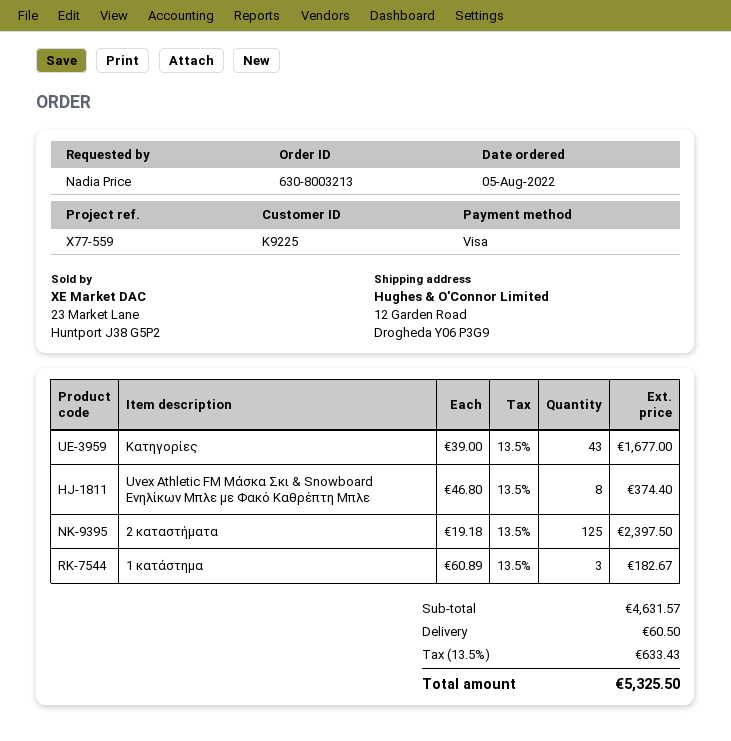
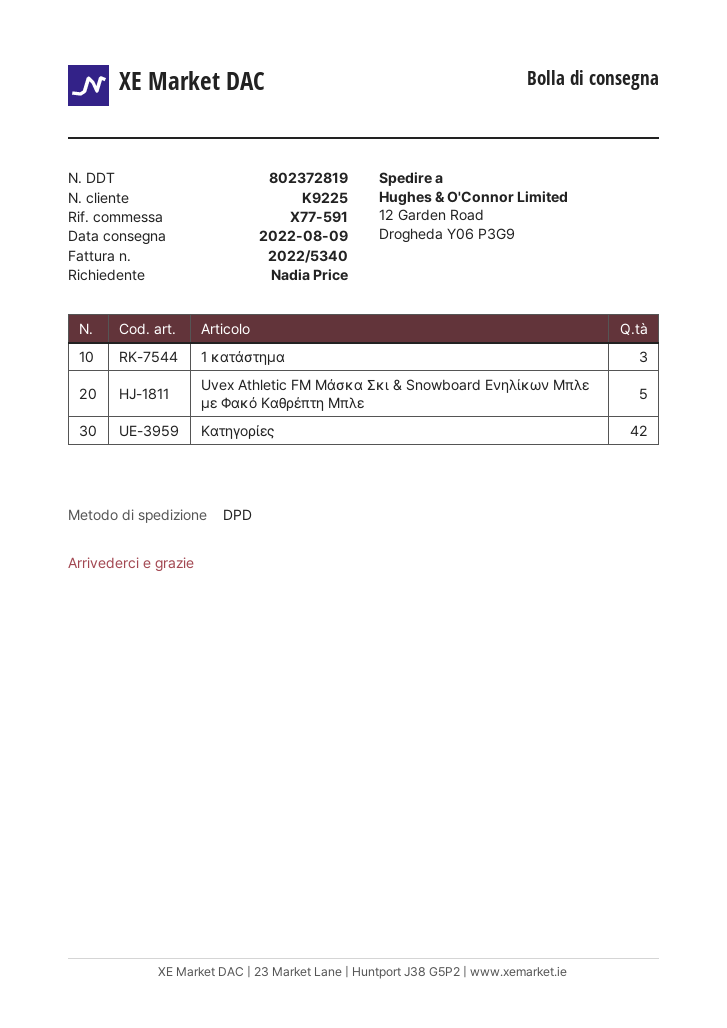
reference: X77-559 -> X77-591
Κατηγορίες: 43 -> 42
Uvex Athletic FM Μάσκα Σκι & Snowboard Ενηλίκων Μπλε με Φακό Καθρέπτη Μπλε: 8 -> 5
2 καταστήματα: 125 -> none

